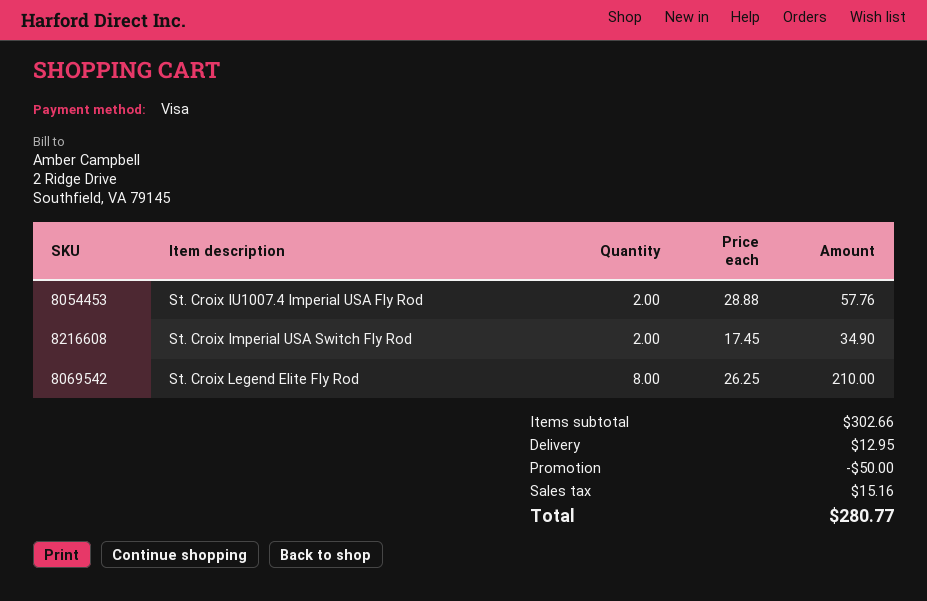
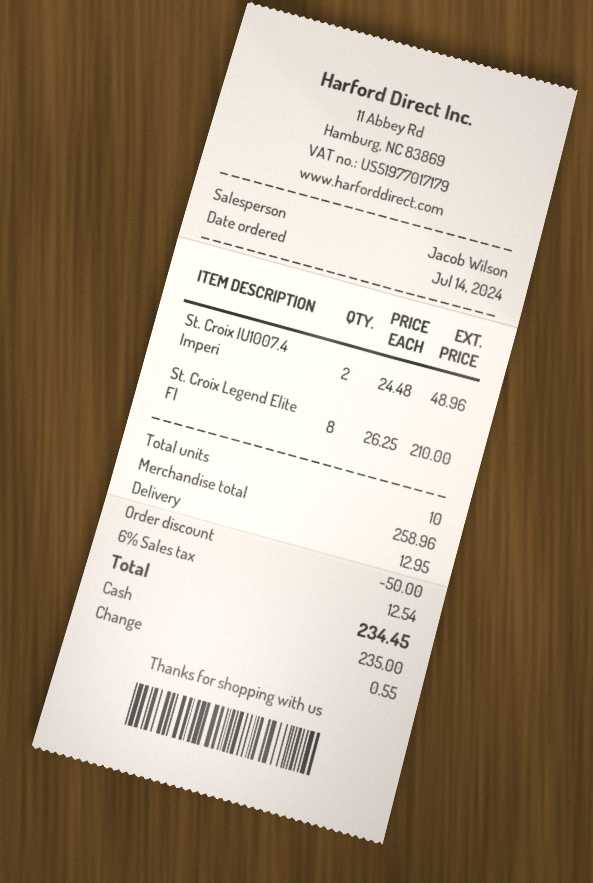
payment method: Visa -> cash
St. Croix IU1007.4 Imperial USA Fly Rod: 2 x 28.88 = 57.76 -> 2 x 24.48 = 48.96
St. Croix Imperial USA Switch Fly Rod: 2 x 17.45 = 34.90 -> none
subtotal: 302.66 -> 258.96
tax: 15.16 -> 12.54
total: 280.77 -> 234.45

